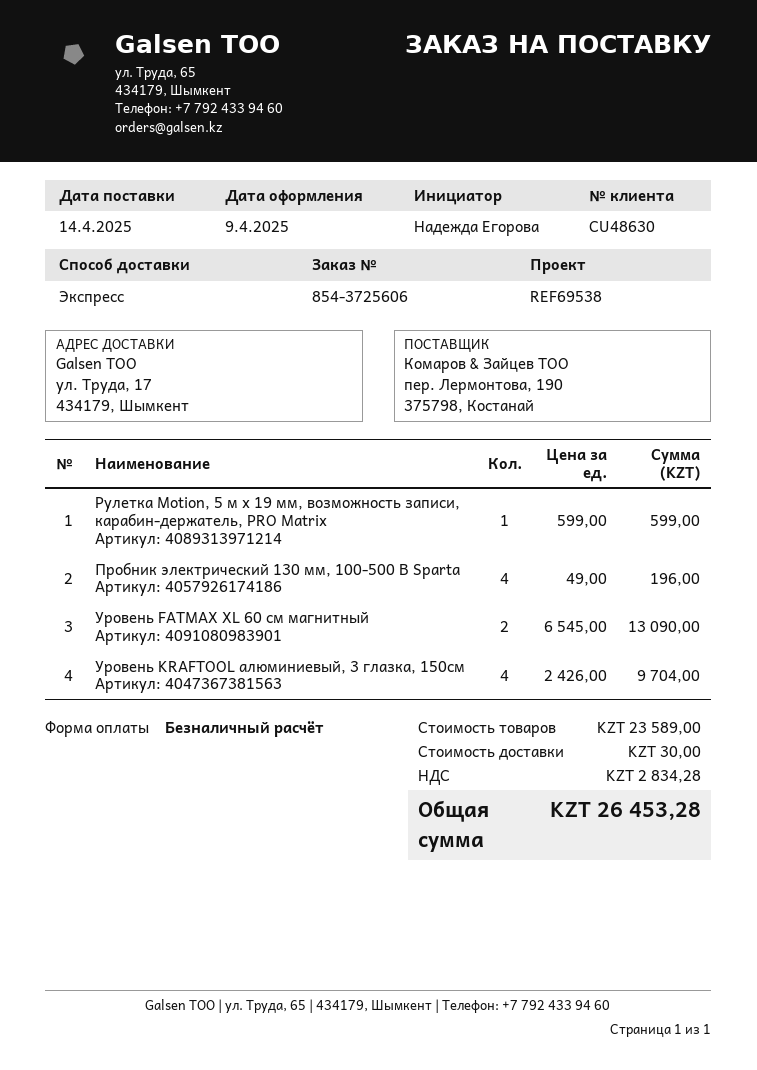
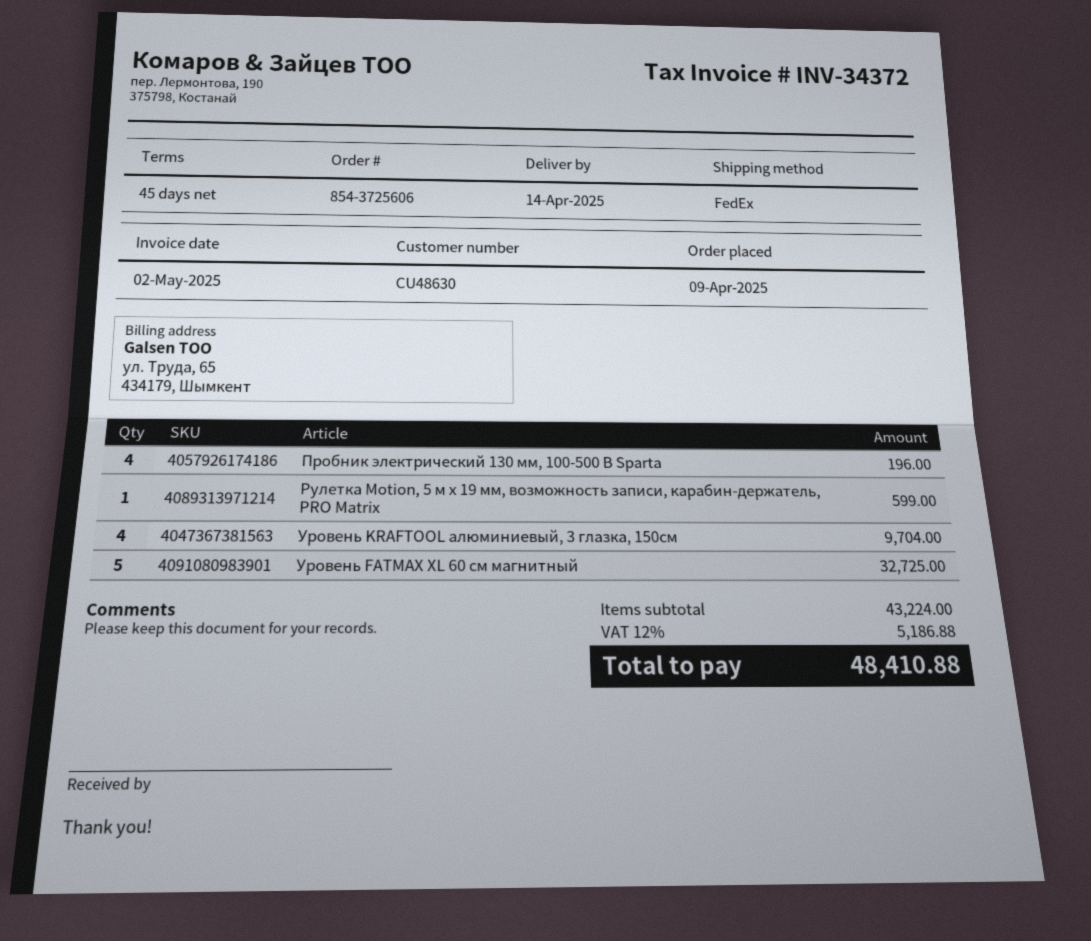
shipping method: express -> FedEx
Уровень FATMAX XL 60 см магнитный: 2 for 13090.00 -> 5 for 32725.00
subtotal: 23589.00 -> 43224.00
shipping: 30.00 -> none
tax: 2834.28 -> 5186.88
total: 26453.28 -> 48410.88

